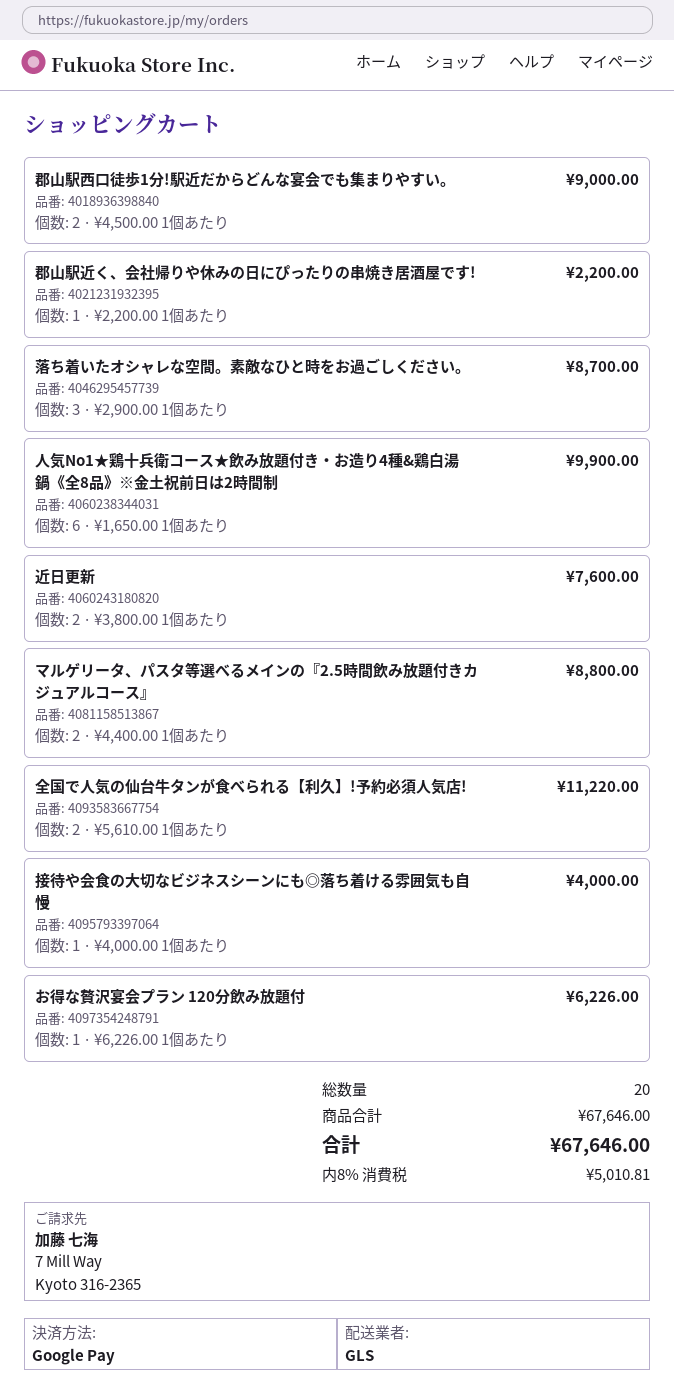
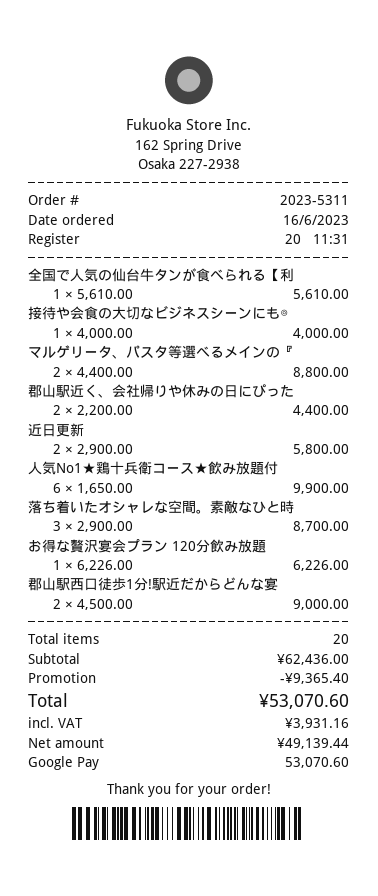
郡山駅近く、会社帰りや休みの日にぴったりの串焼き居酒屋です!: 1 x 2200.00 = 2200.00 -> 2 x 2200.00 = 4400.00
近日更新: 2 x 3800.00 = 7600.00 -> 2 x 2900.00 = 5800.00
全国で人気の仙台牛タンが食べられる【利久】!予約必須人気店!: 2 x 5610.00 = 11220.00 -> 1 x 5610.00 = 5610.00
subtotal: 67646.00 -> 62436.00
discount: none -> 9365.40
tax: 5010.81 -> 3931.16
total: 67646.00 -> 53070.60

